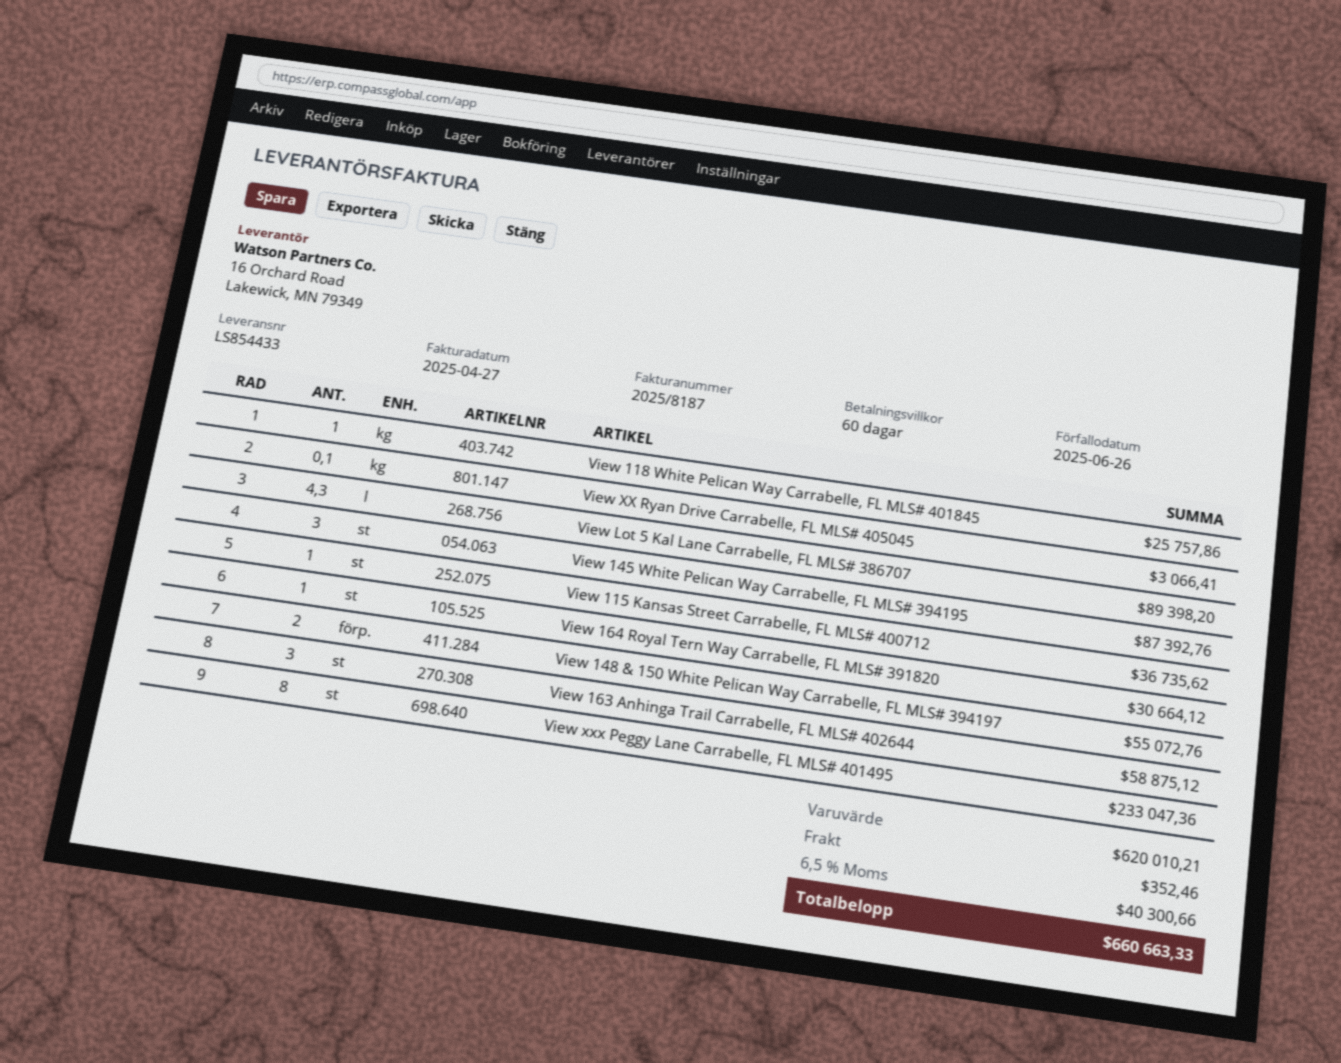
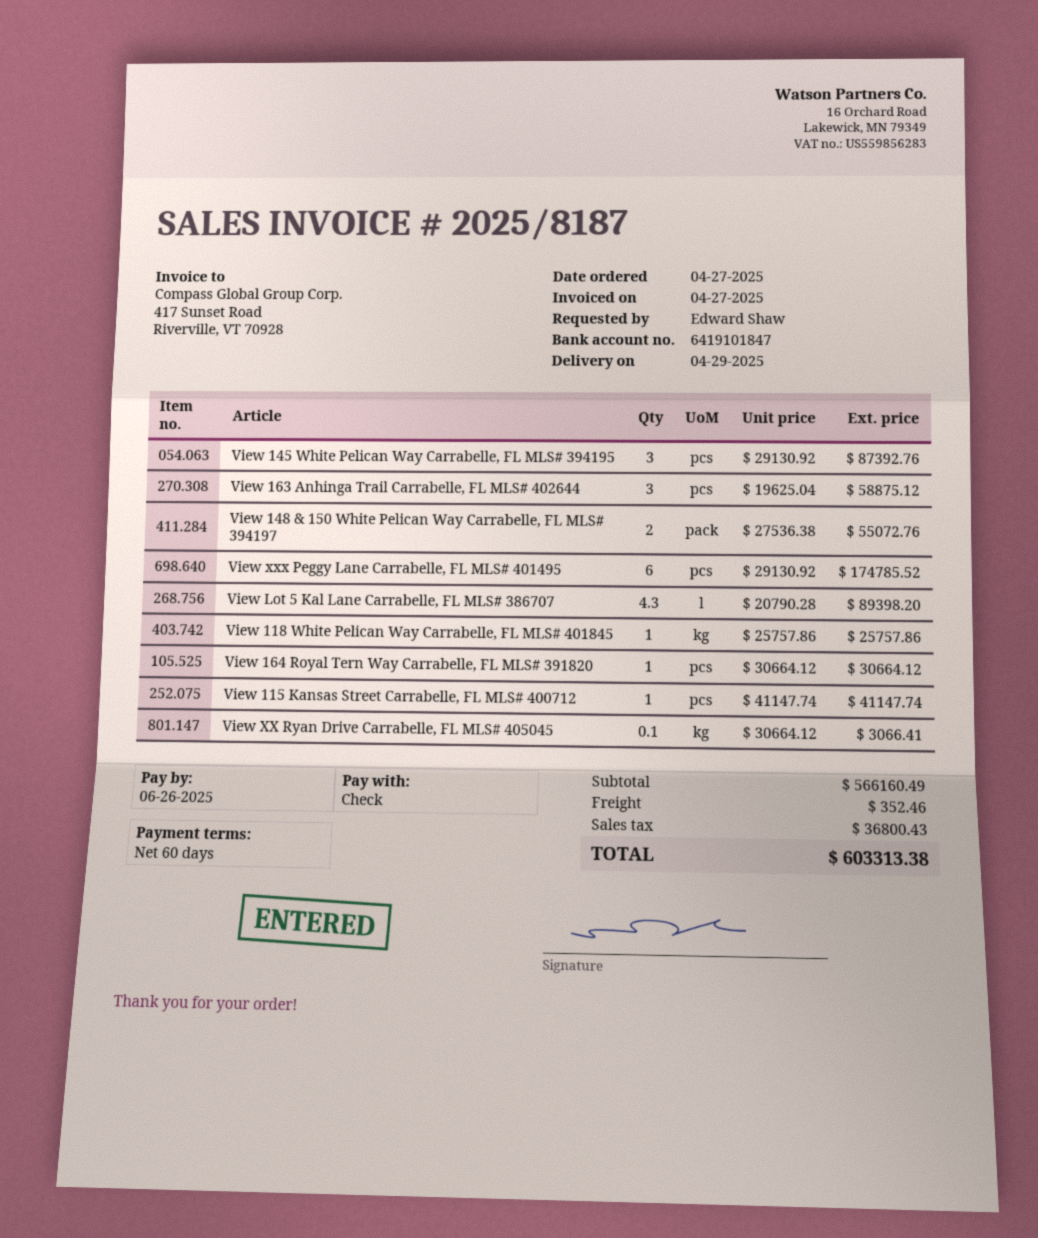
View 115 Kansas Street Carrabelle, FL MLS# 400712: 1 for 36735.62 -> 1 for 41147.74
View xxx Peggy Lane Carrabelle, FL MLS# 401495: 8 for 233047.36 -> 6 for 174785.52
subtotal: 620010.21 -> 566160.49
tax: 40300.66 -> 36800.43
total: 660663.33 -> 603313.38

